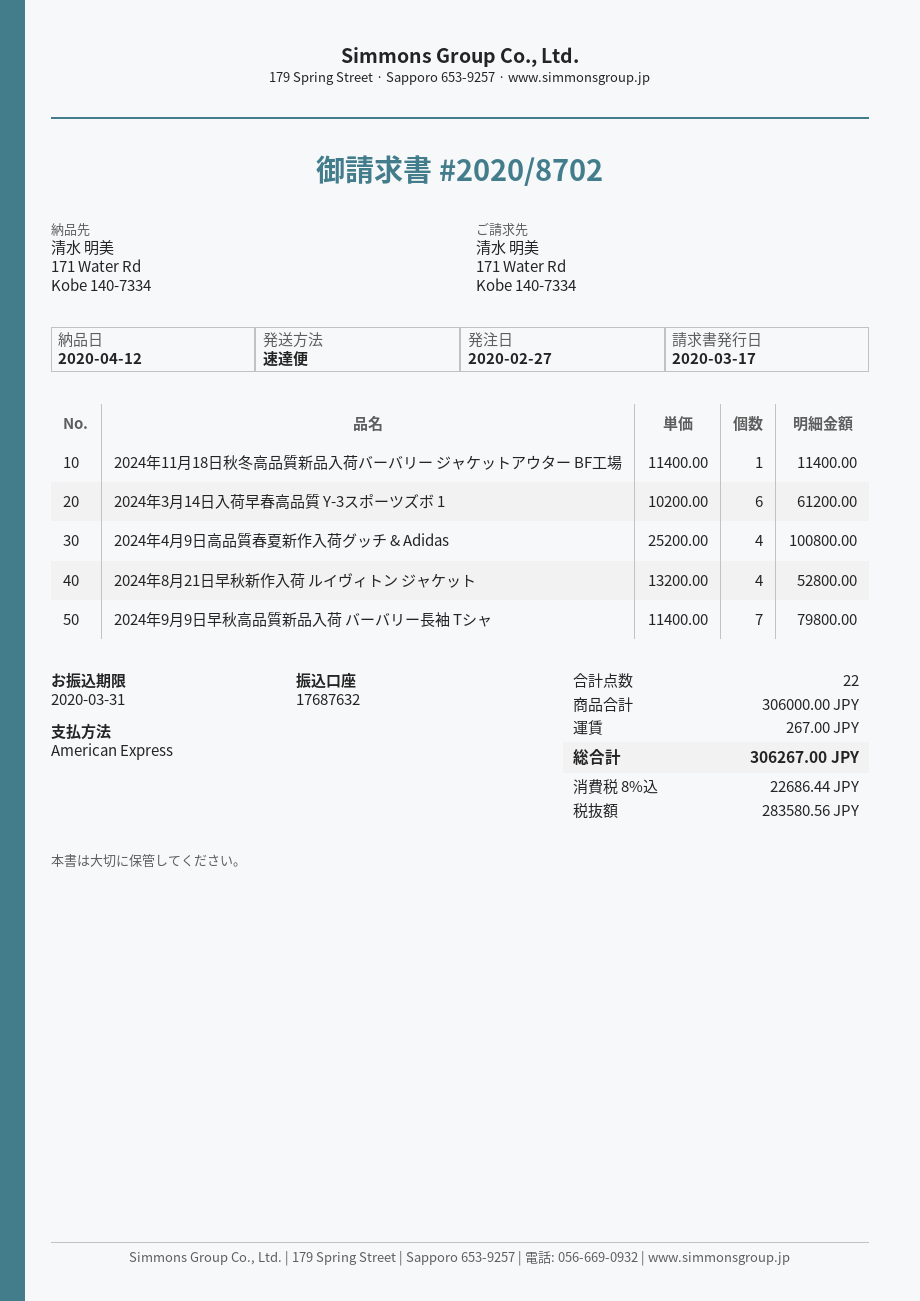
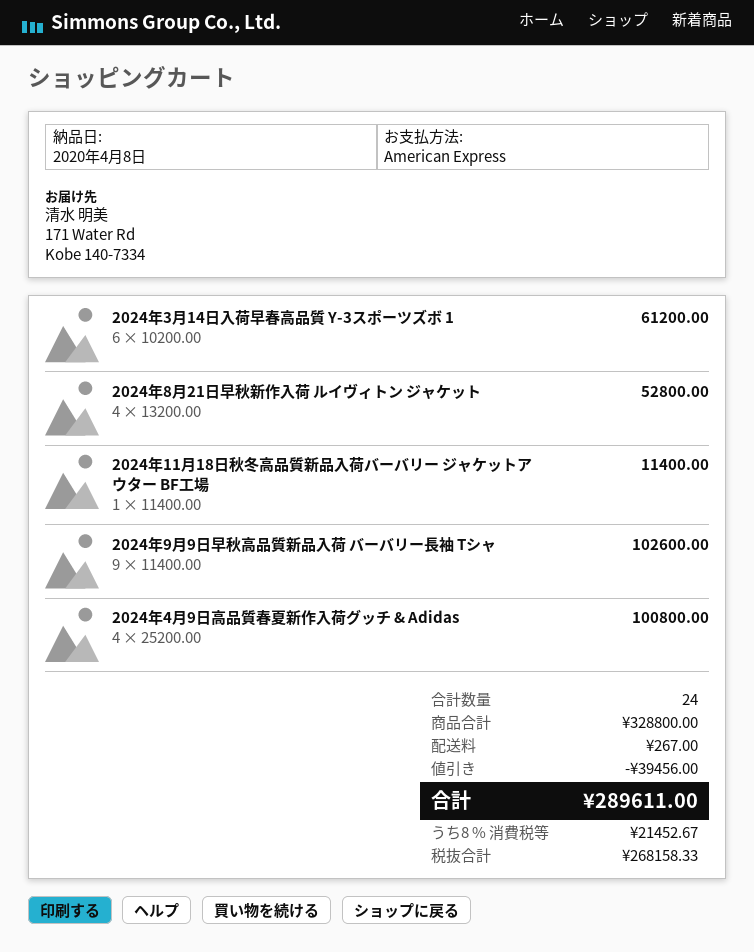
delivery date: 2020-04-12 -> 2020-04-08
2024年9月9日早秋高品質新品入荷 バーバリー長袖 Tシャ: 7 x 11400.00 = 79800.00 -> 9 x 11400.00 = 102600.00
total quantity: 22 -> 24
subtotal: 306000.00 -> 328800.00
discount: none -> 39456.00
net: 283580.56 -> 268158.33
tax: 8% = 22686.44 -> 8% = 21452.67
total: 306267.00 -> 289611.00

